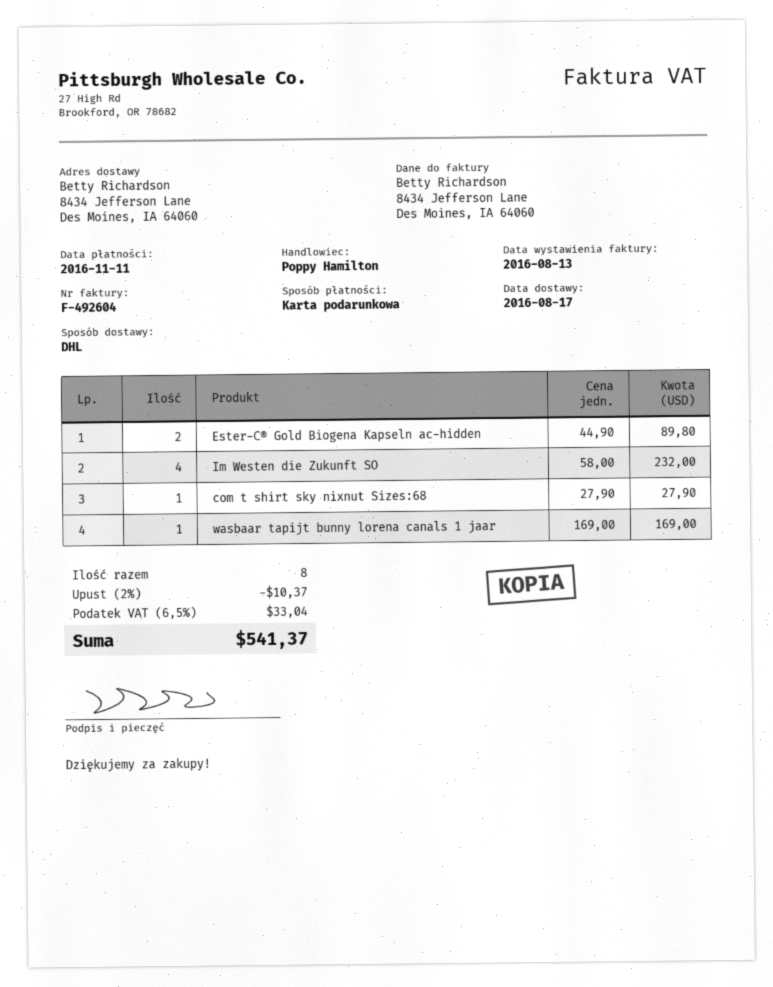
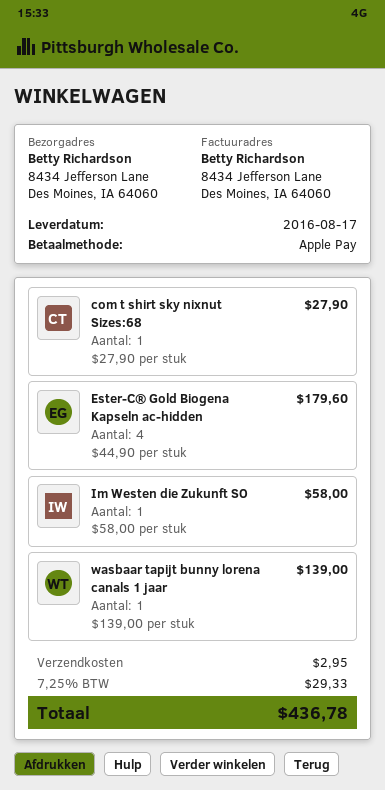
payment method: gift card -> Apple Pay
Ester-C® Gold Biogena Kapseln ac-hidden: 2 x 44.90 = 89.80 -> 4 x 44.90 = 179.60
Im Westen die Zukunft SO: 4 x 58.00 = 232.00 -> 1 x 58.00 = 58.00
wasbaar tapijt bunny lorena canals 1 jaar: 1 x 169.00 = 169.00 -> 1 x 139.00 = 139.00
discount: 2% = 10.37 -> none
shipping: none -> 2.95
tax: 6.5% = 33.04 -> 7.25% = 29.33
total: 541.37 -> 436.78

